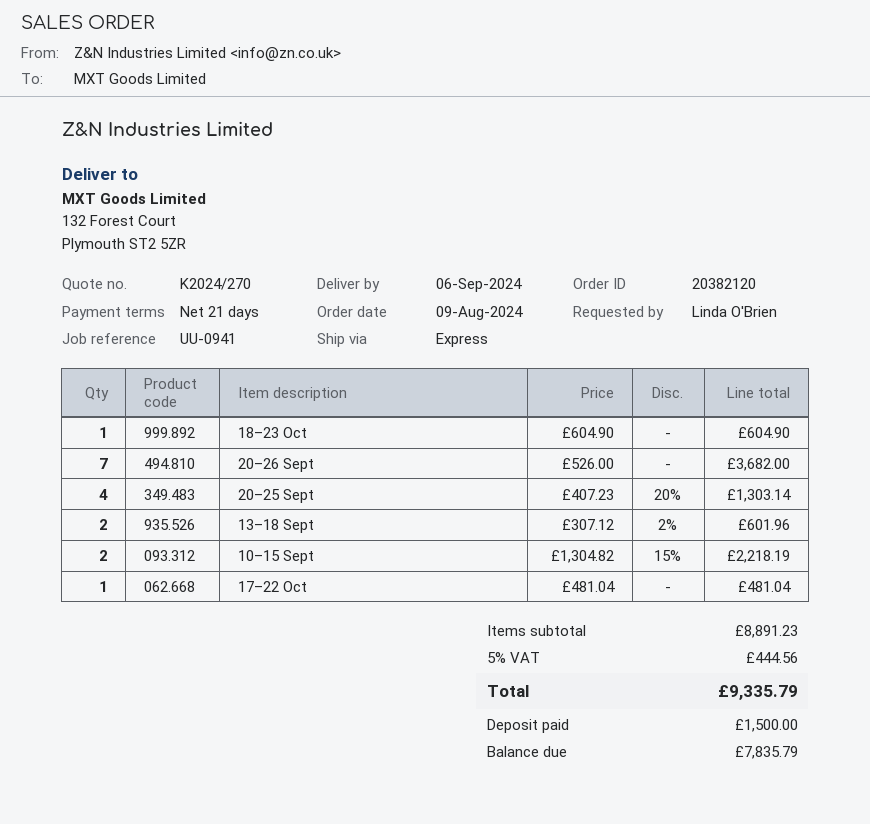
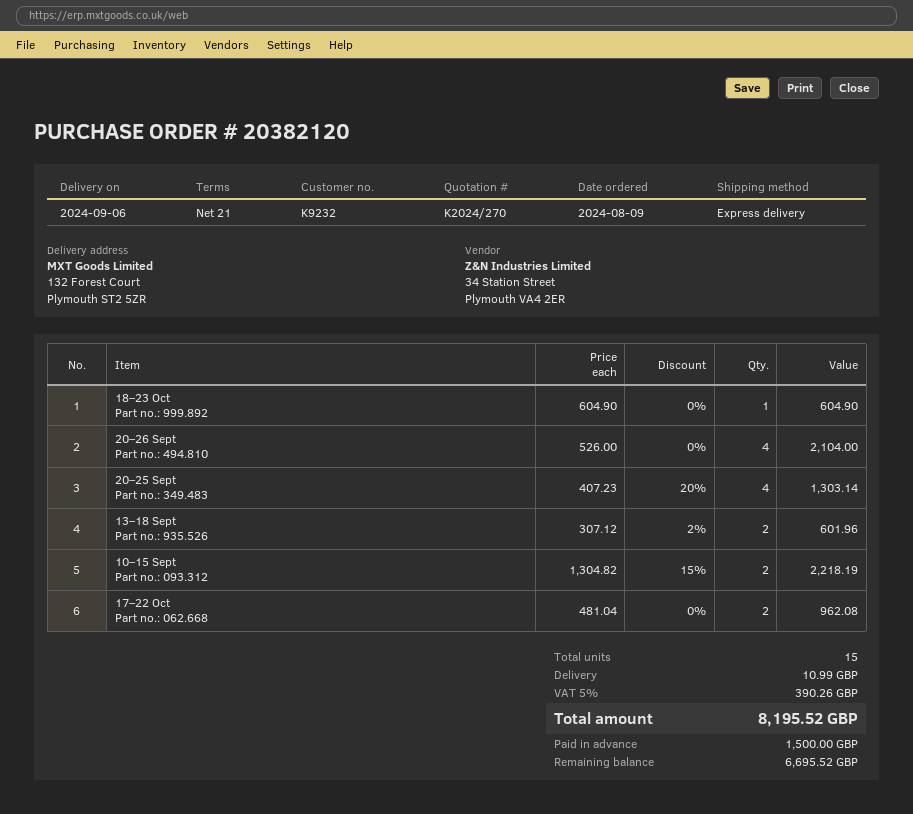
20–26 Sept: 7 x 526.00 = 3682.00 -> 4 x 526.00 = 2104.00
17–22 Oct: 1 x 481.04 = 481.04 -> 2 x 481.04 = 962.08
shipping: none -> 10.99
tax: 5% = 444.56 -> 5% = 390.26
total: 9335.79 -> 8195.52
balance: 7835.79 -> 6695.52

